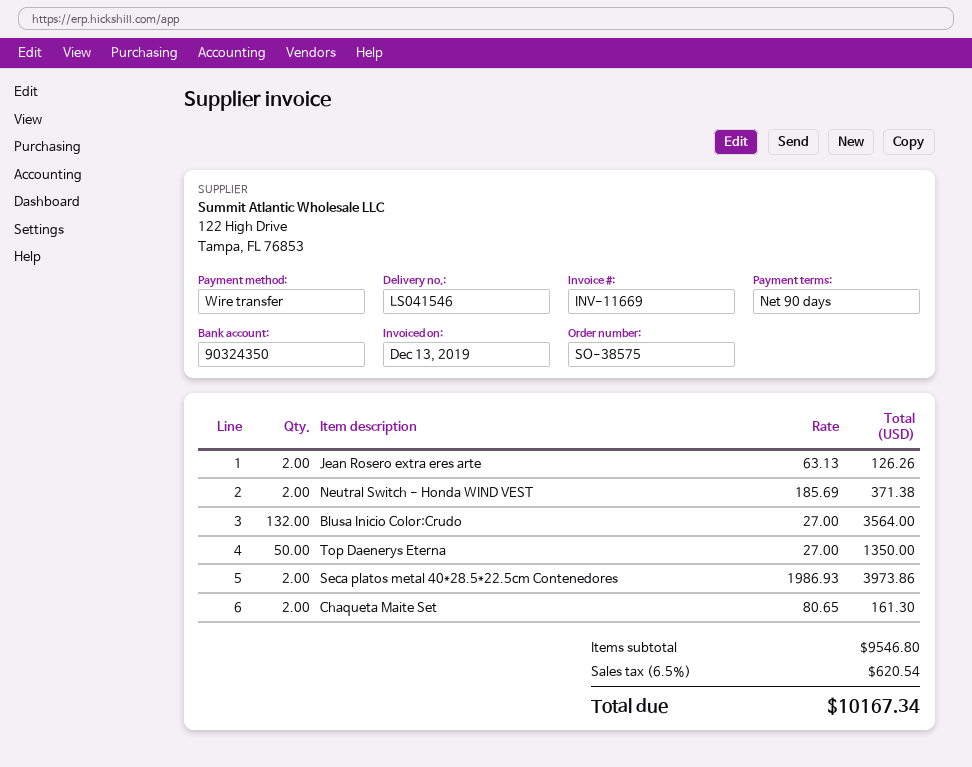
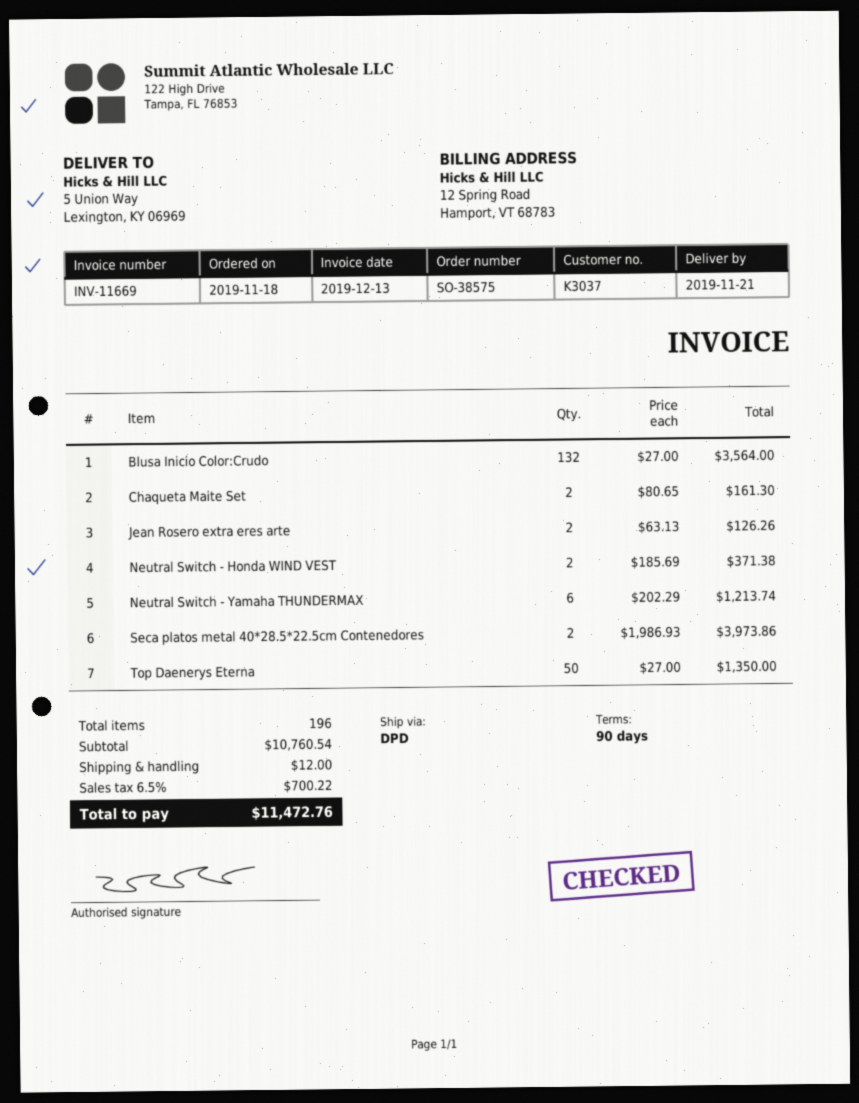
Neutral Switch - Yamaha THUNDERMAX: none -> 6 x 202.29 = 1213.74
subtotal: 9546.80 -> 10760.54
shipping: none -> 12.00
tax: 6.5% = 620.54 -> 6.5% = 700.22
total: 10167.34 -> 11472.76

